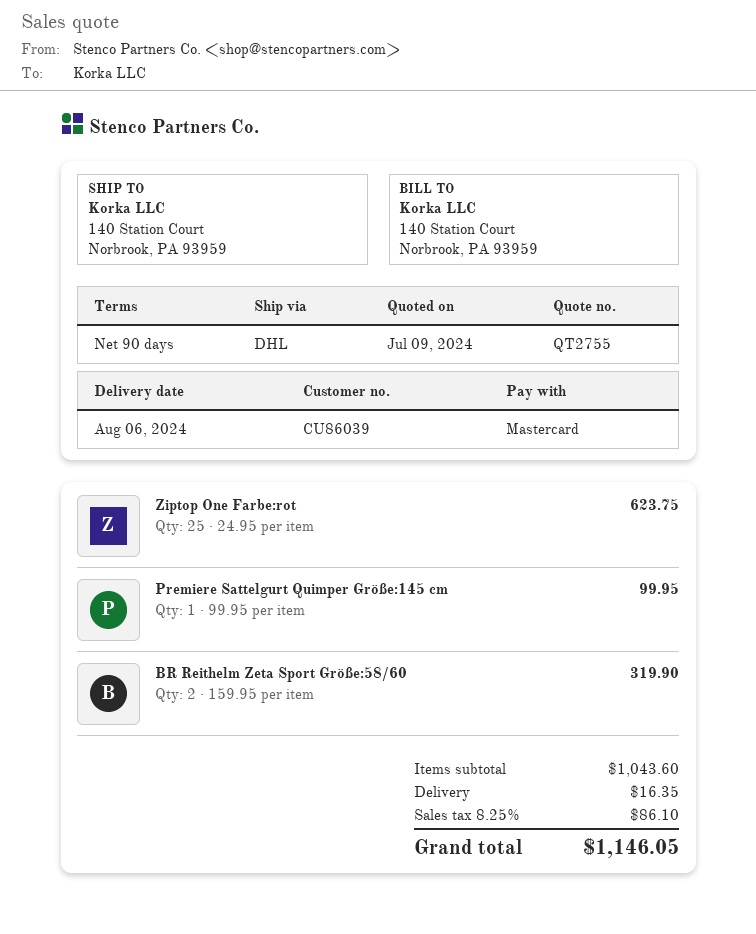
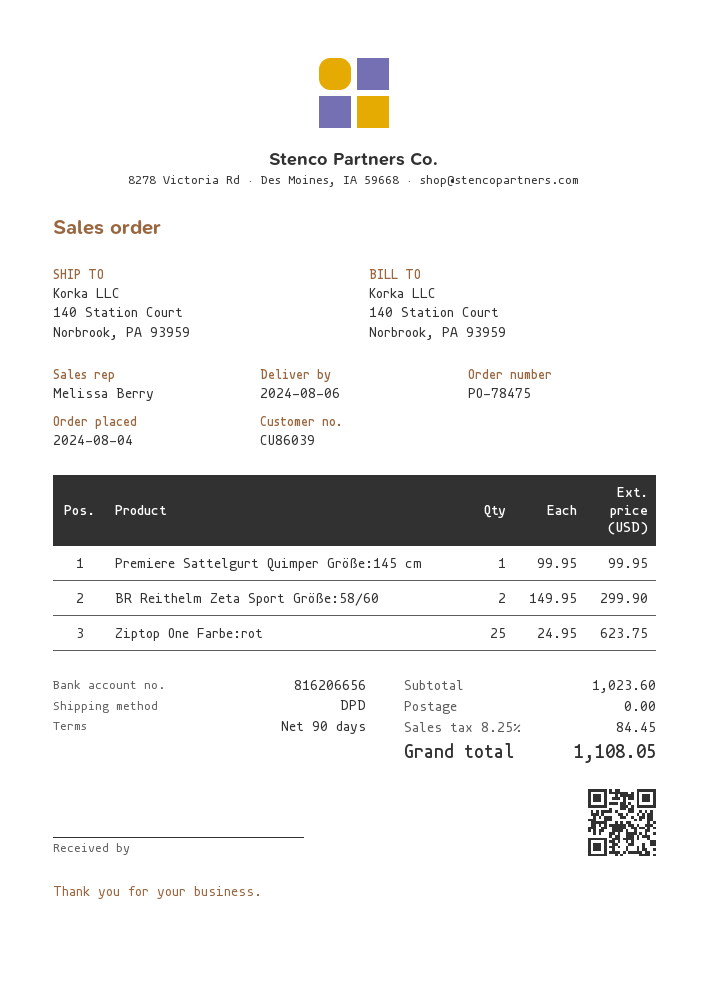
shipping method: DHL -> DPD
BR Reithelm Zeta Sport Größe:58/60: 2 x 159.95 = 319.90 -> 2 x 149.95 = 299.90
subtotal: 1043.60 -> 1023.60
shipping: 16.35 -> 0.00
tax: 8.25% = 86.10 -> 8.25% = 84.45
total: 1146.05 -> 1108.05

